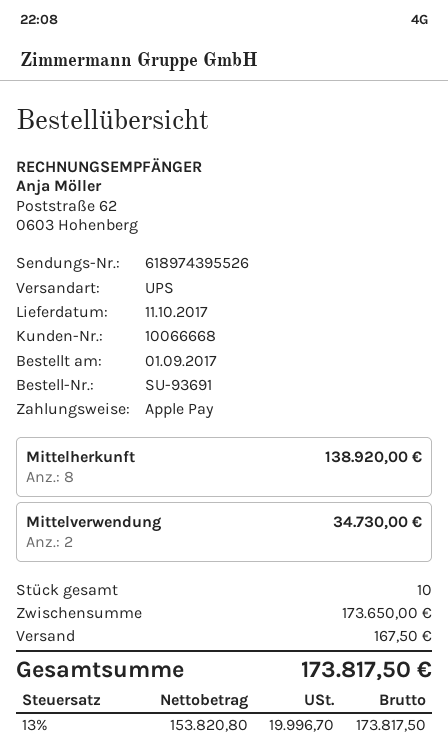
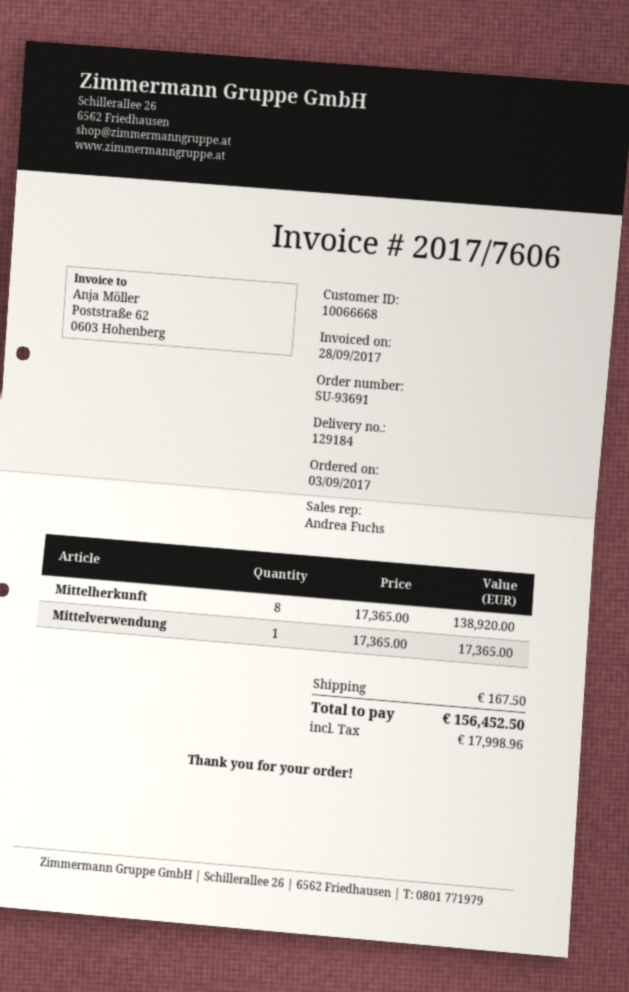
order date: 2017-09-01 -> 2017-09-03
Mittelverwendung: 2 for 34730.00 -> 1 for 17365.00
tax: 19996.70 -> 17998.96
total: 173817.50 -> 156452.50

